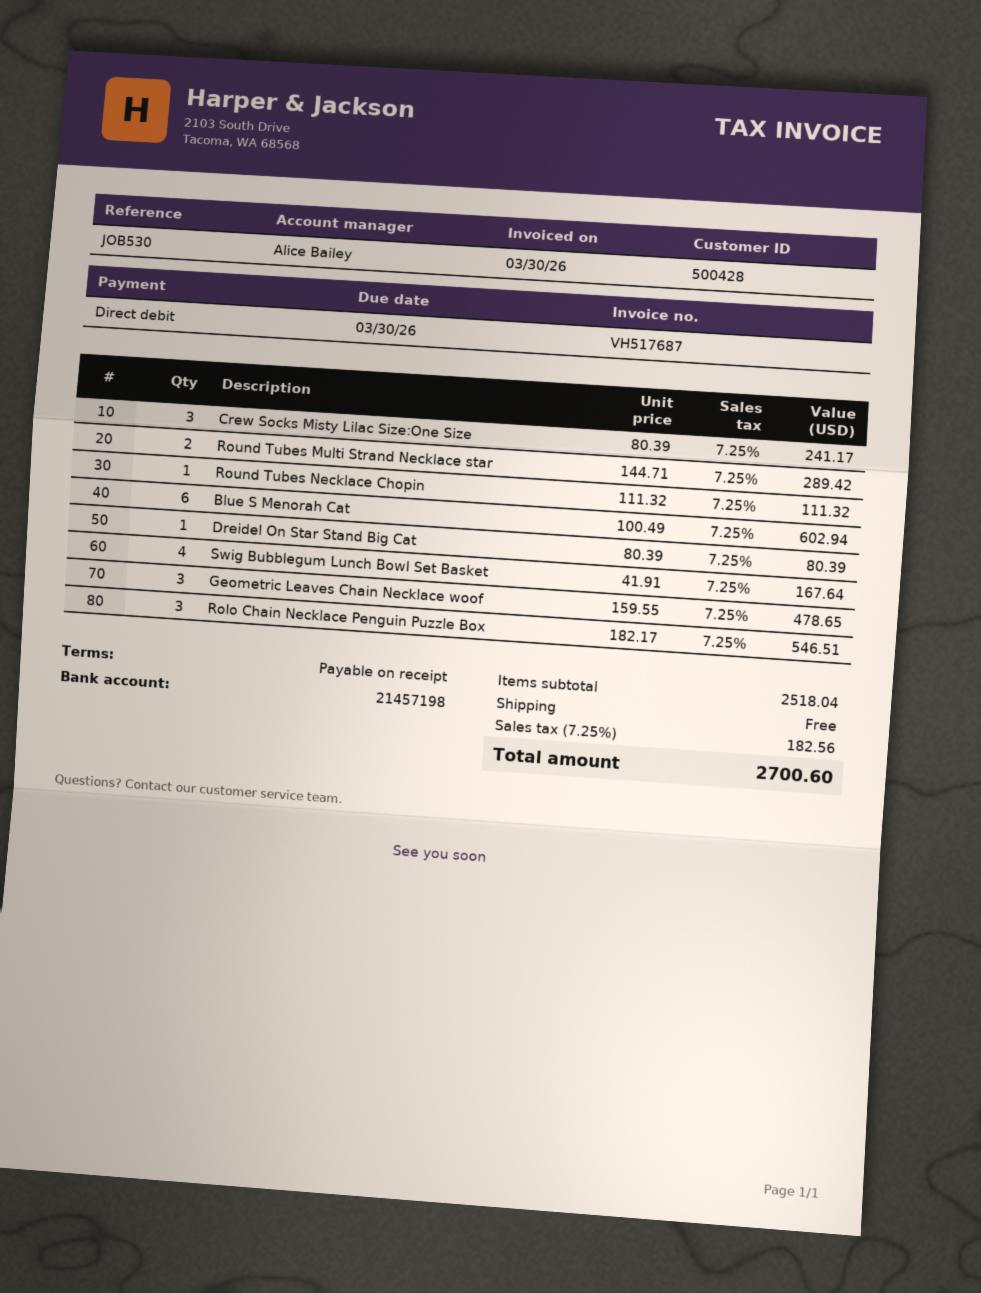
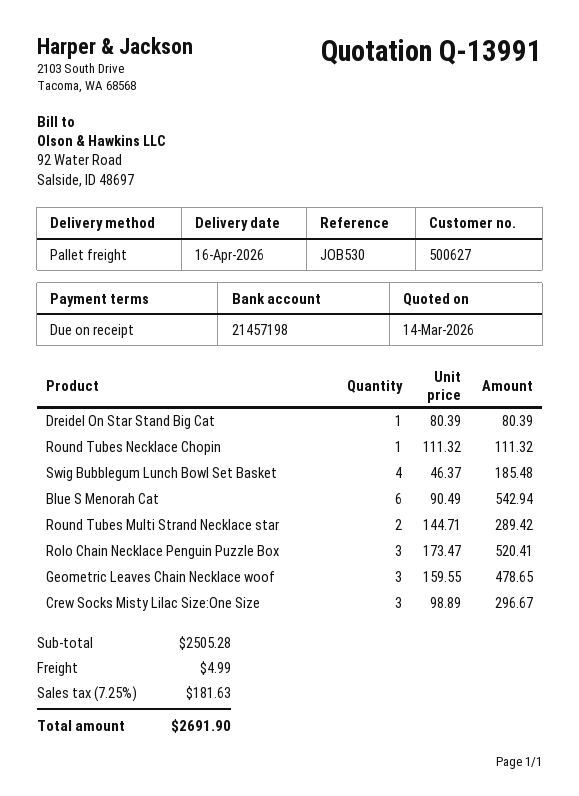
customer number: 500428 -> 500627
Crew Socks Misty Lilac Size:One Size: 3 x 80.39 = 241.17 -> 3 x 98.89 = 296.67
Blue S Menorah Cat: 6 x 100.49 = 602.94 -> 6 x 90.49 = 542.94
Swig Bubblegum Lunch Bowl Set Basket: 4 x 41.91 = 167.64 -> 4 x 46.37 = 185.48
Rolo Chain Necklace Penguin Puzzle Box: 3 x 182.17 = 546.51 -> 3 x 173.47 = 520.41
subtotal: 2518.04 -> 2505.28
shipping: 0.00 -> 4.99
tax: 7.25% = 182.56 -> 7.25% = 181.63
total: 2700.60 -> 2691.90

